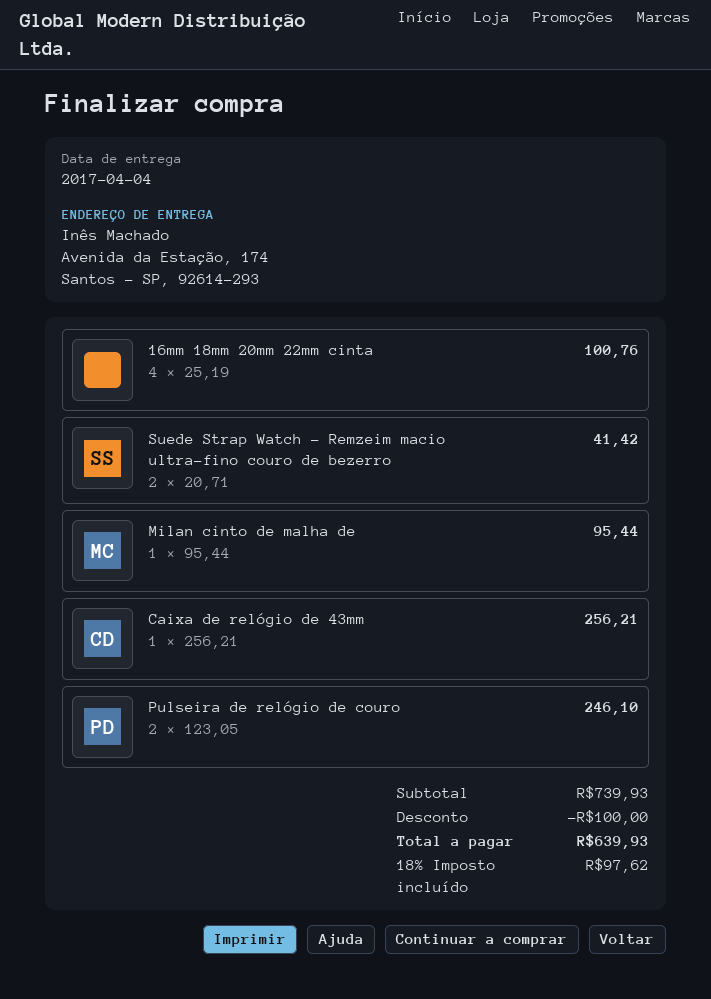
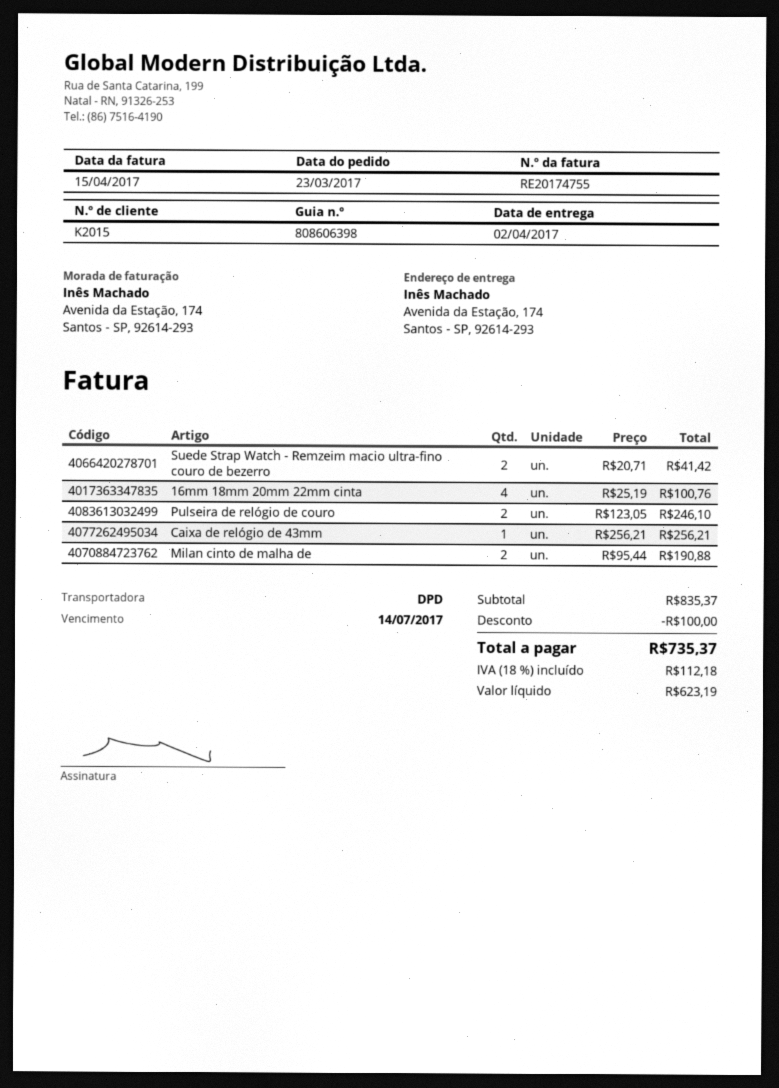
delivery date: 2017-04-04 -> 2017-04-02
Milan cinto de malha de: 1 x 95.44 = 95.44 -> 2 x 95.44 = 190.88
subtotal: 739.93 -> 835.37
tax: 18% = 97.62 -> 18% = 112.18
total: 639.93 -> 735.37

